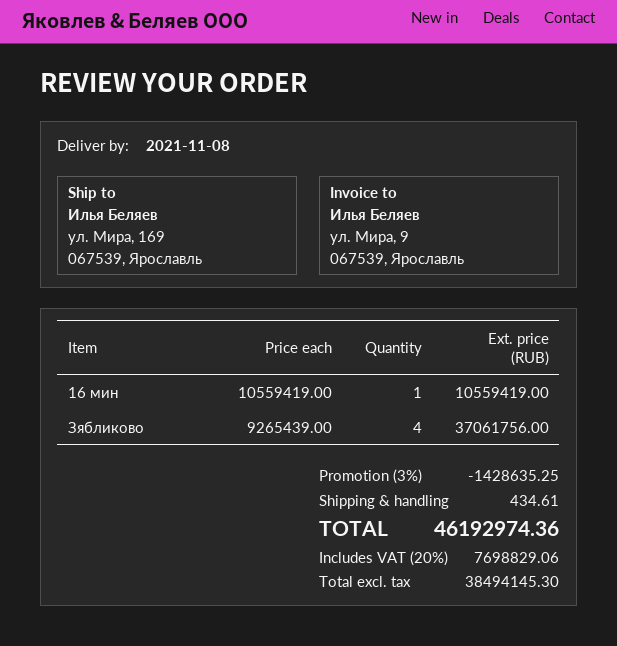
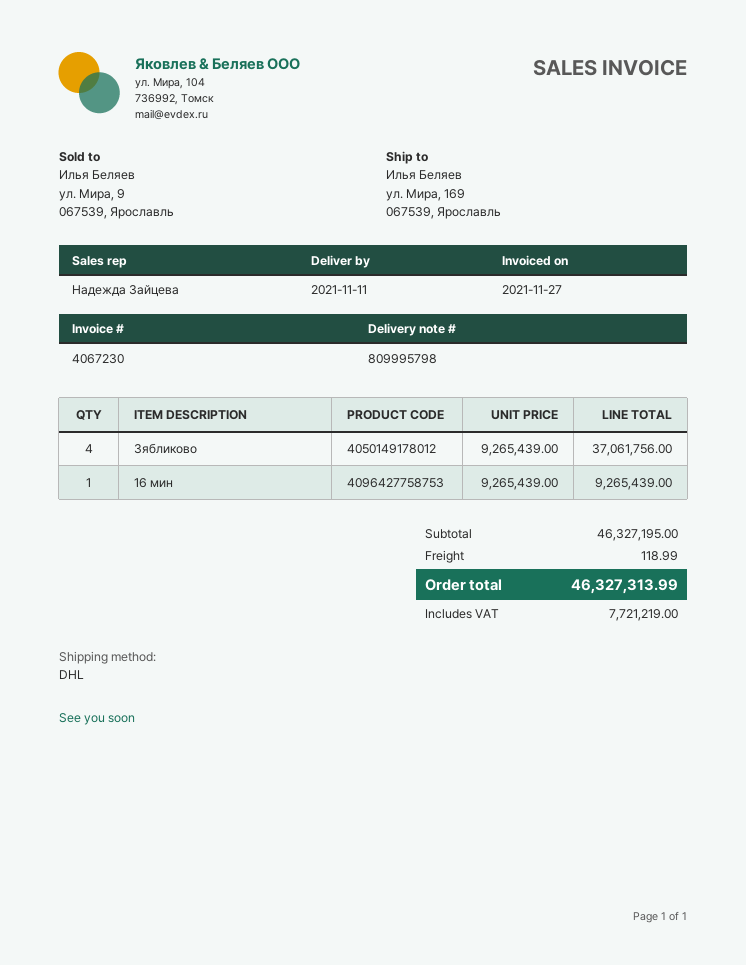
delivery date: 2021-11-08 -> 2021-11-11
16 мин: 1 x 10559419.00 = 10559419.00 -> 1 x 9265439.00 = 9265439.00
discount: 3% = 1428635.25 -> none
shipping: 434.61 -> 118.99
tax: 7698829.06 -> 7721219.00
total: 46192974.36 -> 46327313.99

